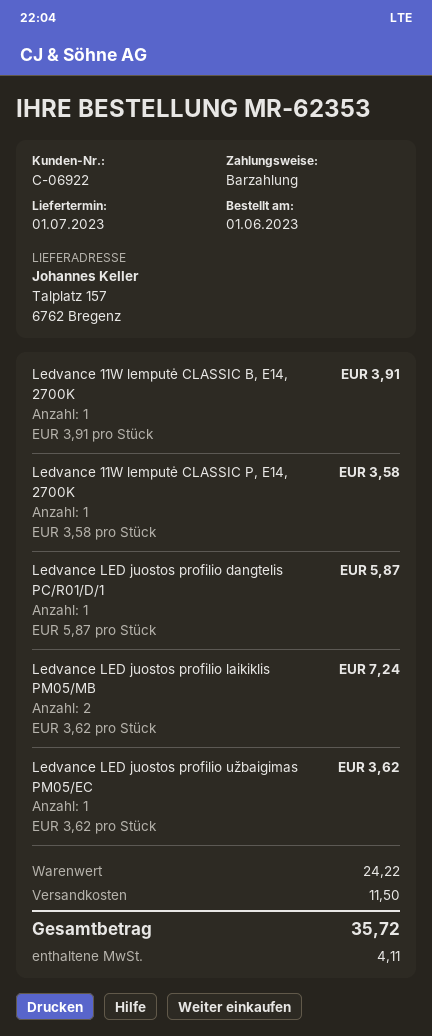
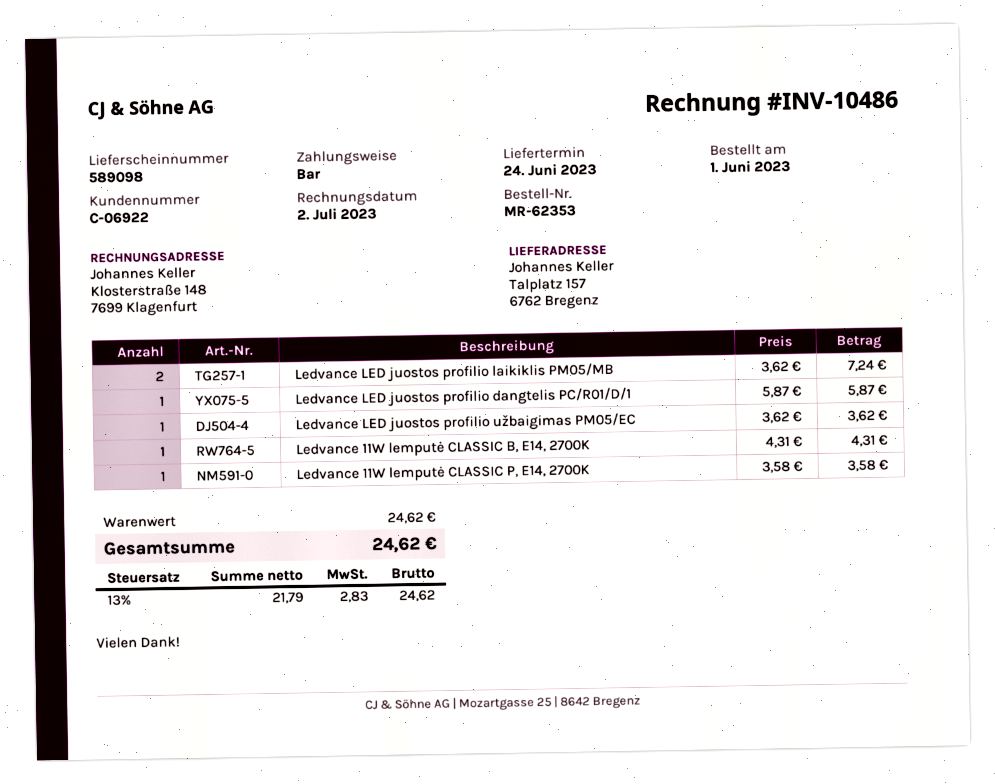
delivery date: 2023-07-01 -> 2023-06-24
Ledvance 11W lemputė CLASSIC B, E14, 2700K: 1 x 3.91 = 3.91 -> 1 x 4.31 = 4.31
subtotal: 24.22 -> 24.62
shipping: 11.50 -> none
tax: 4.11 -> 2.83
total: 35.72 -> 24.62

